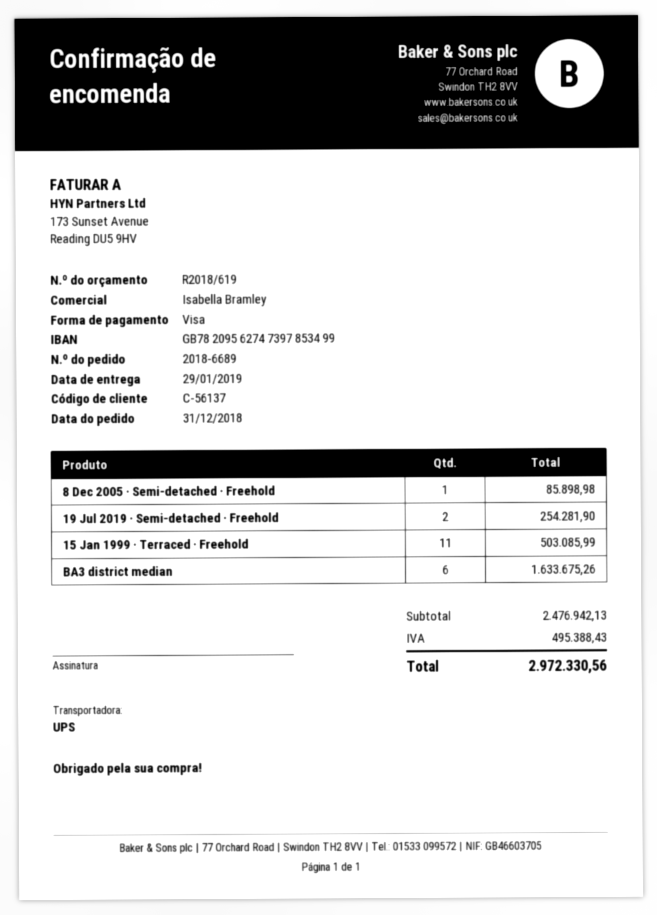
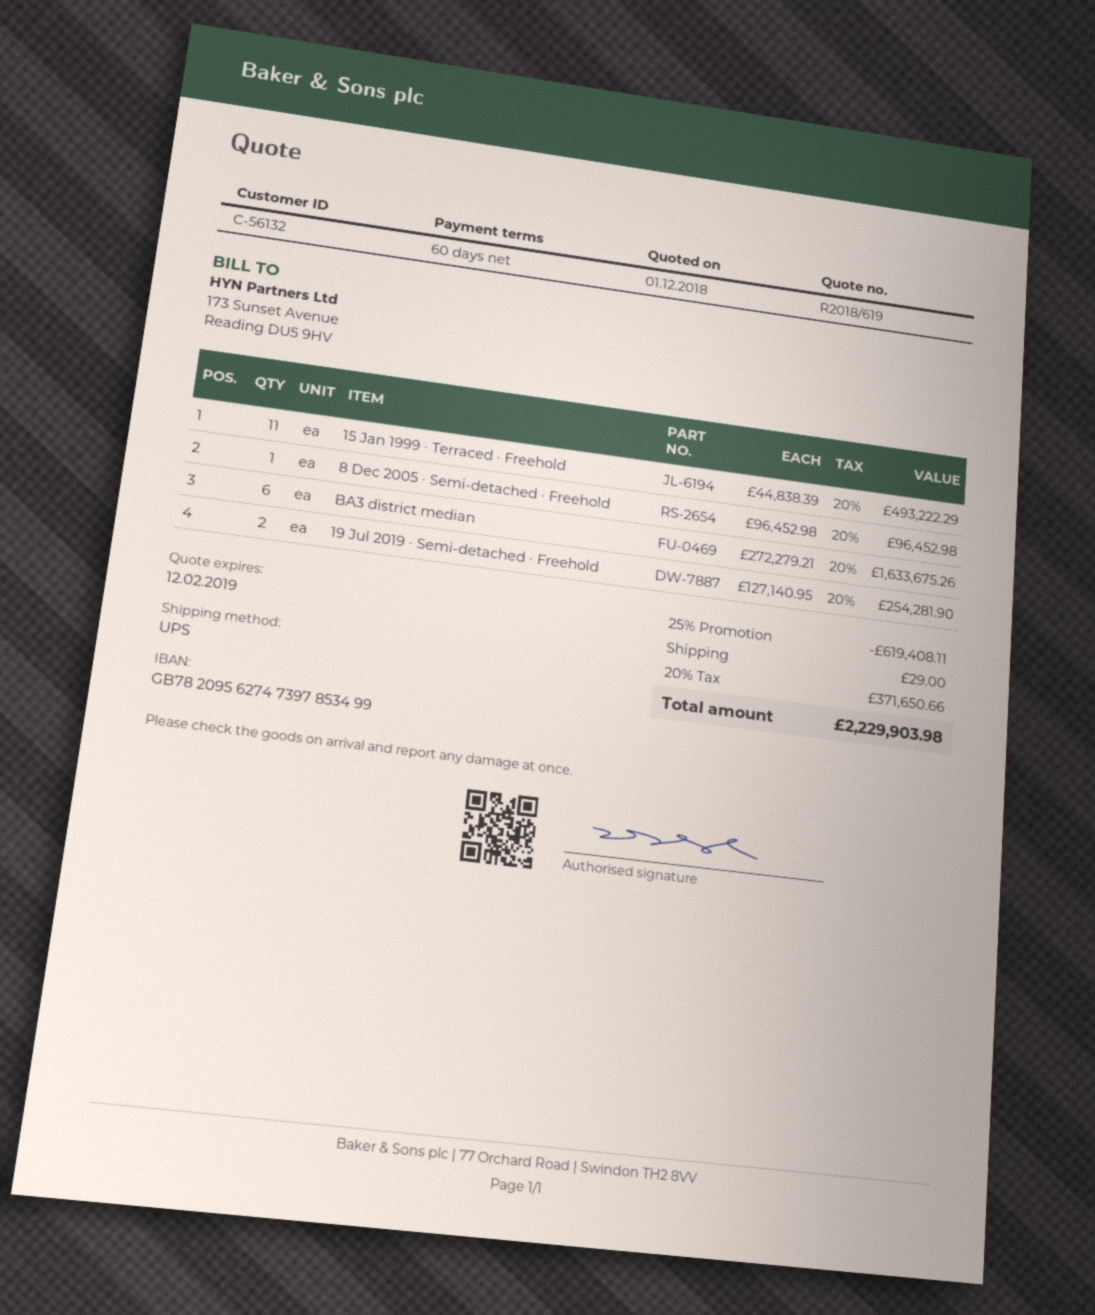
customer number: C-56137 -> C-56132
8 Dec 2005 · Semi-detached · Freehold: 1 for 85898.98 -> 1 for 96452.98
15 Jan 1999 · Terraced · Freehold: 11 for 503085.99 -> 11 for 493222.29
discount: none -> 25% = 619408.11
shipping: none -> 29.00
tax: 495388.43 -> 371650.66
total: 2972330.56 -> 2229903.98

